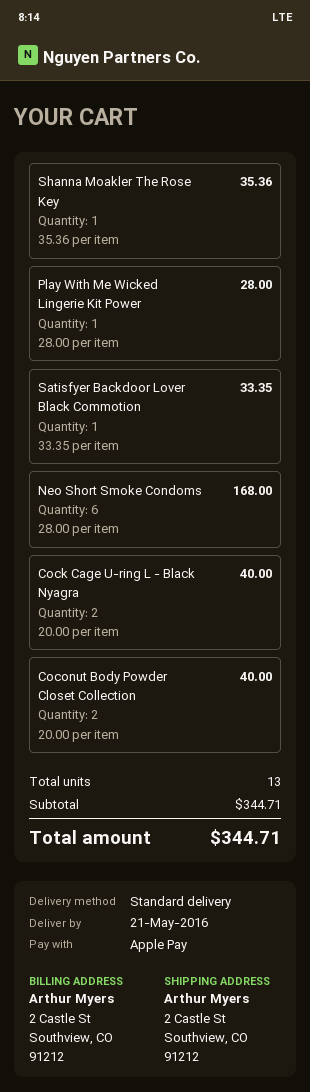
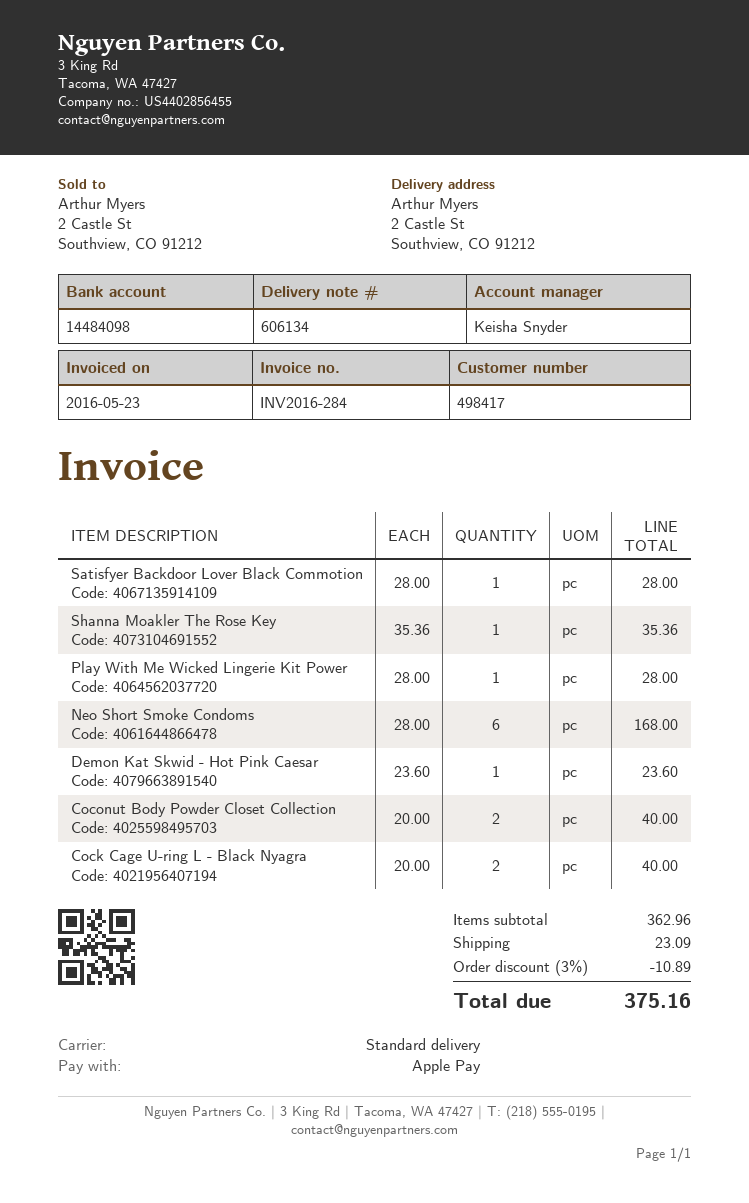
Satisfyer Backdoor Lover Black Commotion: 1 x 33.35 = 33.35 -> 1 x 28.00 = 28.00
Demon Kat Skwid - Hot Pink Caesar: none -> 1 x 23.60 = 23.60
subtotal: 344.71 -> 362.96
discount: none -> 3% = 10.89
shipping: none -> 23.09
total: 344.71 -> 375.16

